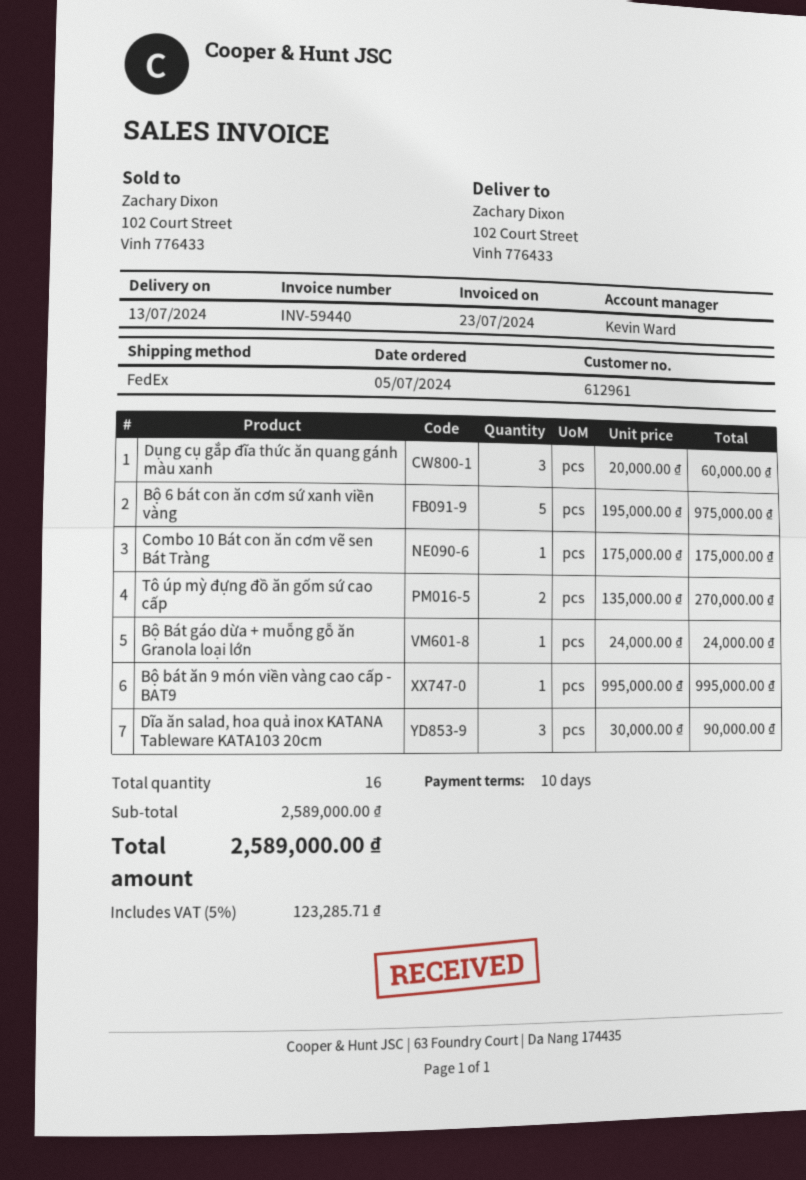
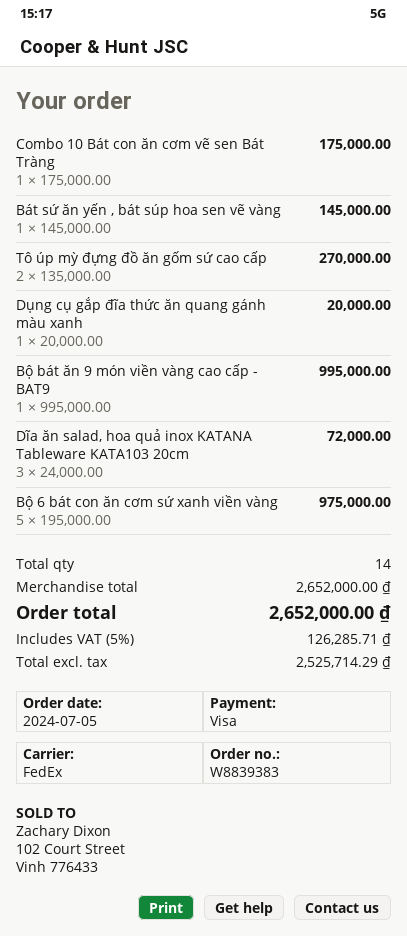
Dụng cụ gắp đĩa thức ăn quang gánh màu xanh: 3 x 20000.00 = 60000.00 -> 1 x 20000.00 = 20000.00
Bộ Bát gáo dừa + muỗng gỗ ăn Granola loại lớn: 1 x 24000.00 = 24000.00 -> none
Dĩa ăn salad, hoa quả inox KATANA Tableware KATA103 20cm: 3 x 30000.00 = 90000.00 -> 3 x 24000.00 = 72000.00
Bát sứ ăn yến , bát súp hoa sen vẽ vàng: none -> 1 x 145000.00 = 145000.00
total quantity: 16 -> 14
subtotal: 2589000.00 -> 2652000.00
tax: 5% = 123285.71 -> 5% = 126285.71
total: 2589000.00 -> 2652000.00

